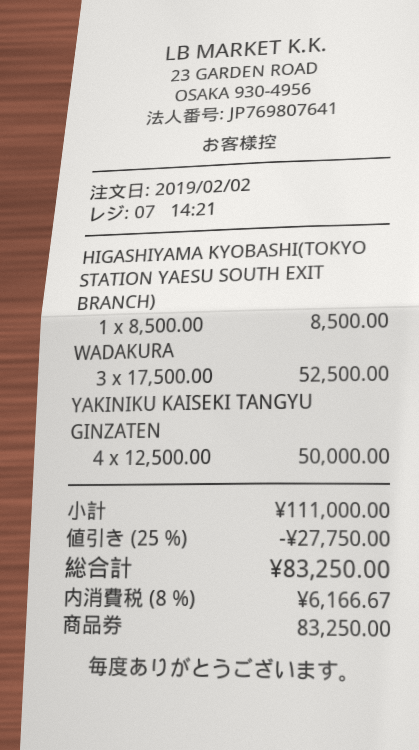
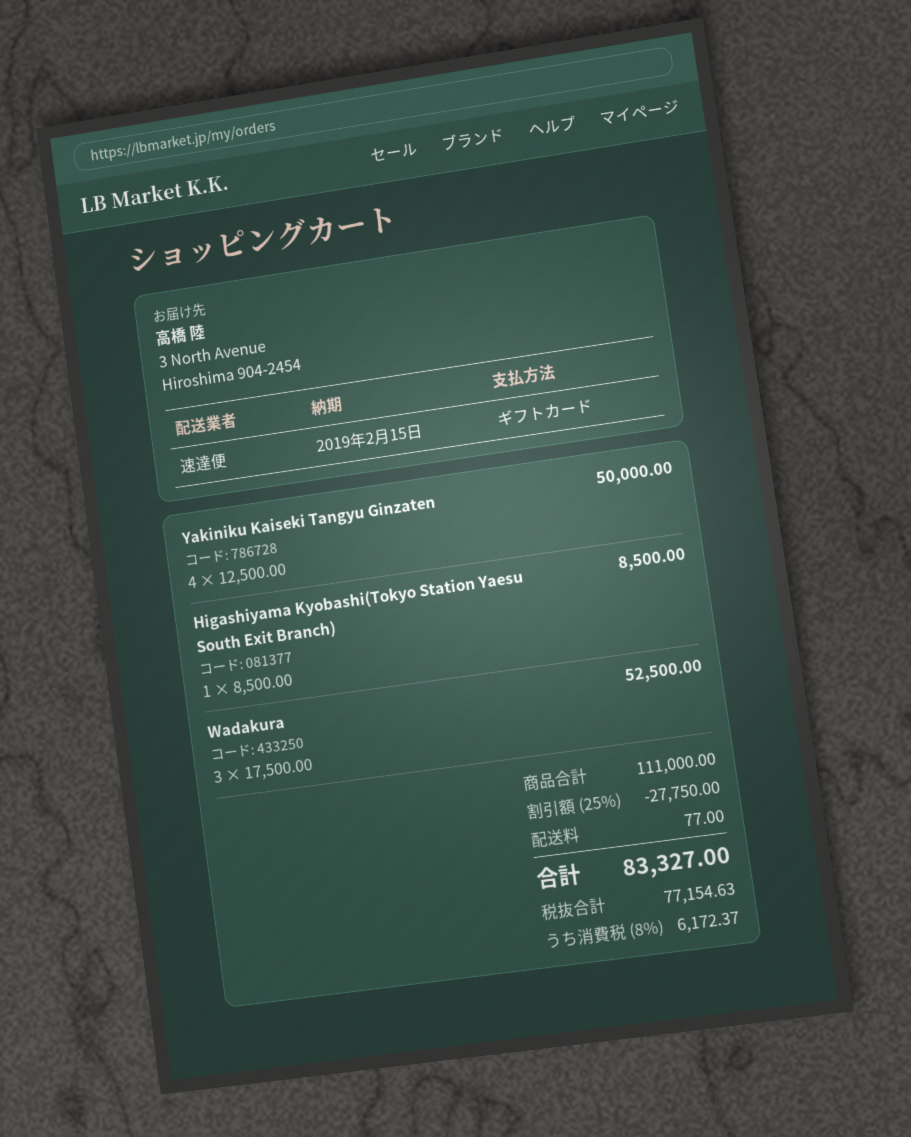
shipping: none -> 77.00
tax: 8% = 6166.67 -> 8% = 6172.37
total: 83250.00 -> 83327.00

